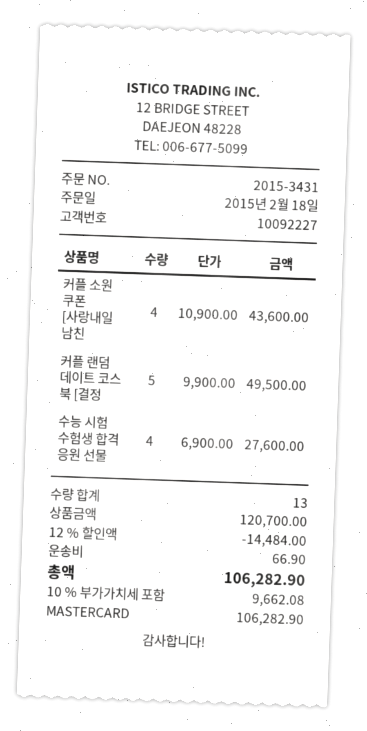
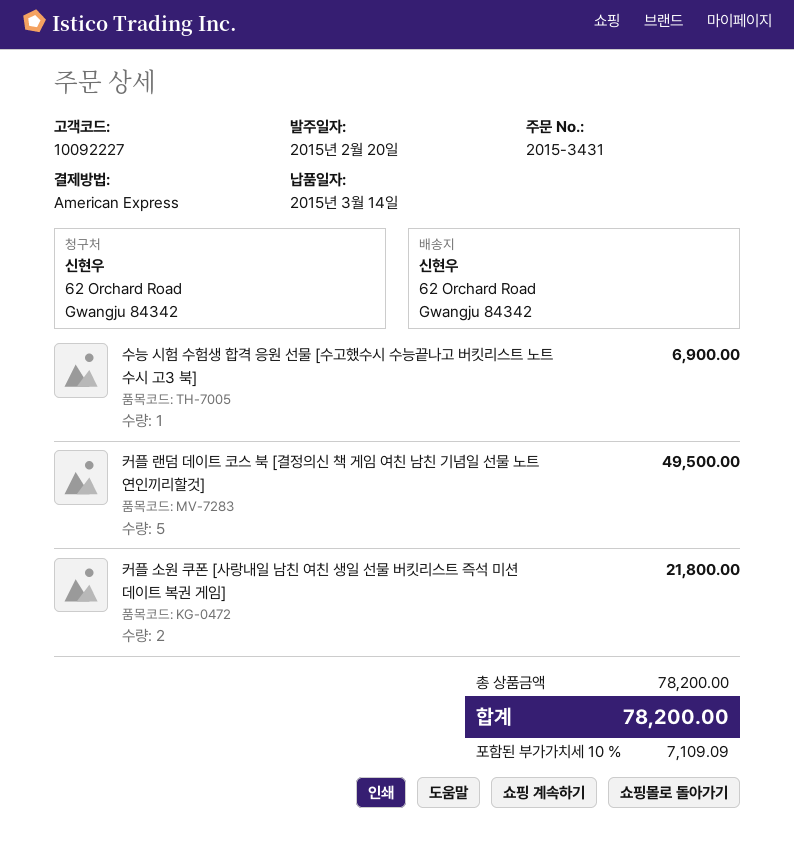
order date: 2015-02-18 -> 2015-02-20
payment method: Mastercard -> American Express
커플 소원 쿠폰 [사랑내일 남친: 4 for 43600.00 -> 2 for 21800.00
수능 시험 수험생 합격 응원 선물: 4 for 27600.00 -> 1 for 6900.00
subtotal: 120700.00 -> 78200.00
discount: 12% = 14484.00 -> none
shipping: 66.90 -> none
tax: 10% = 9662.08 -> 10% = 7109.09
total: 106282.90 -> 78200.00

